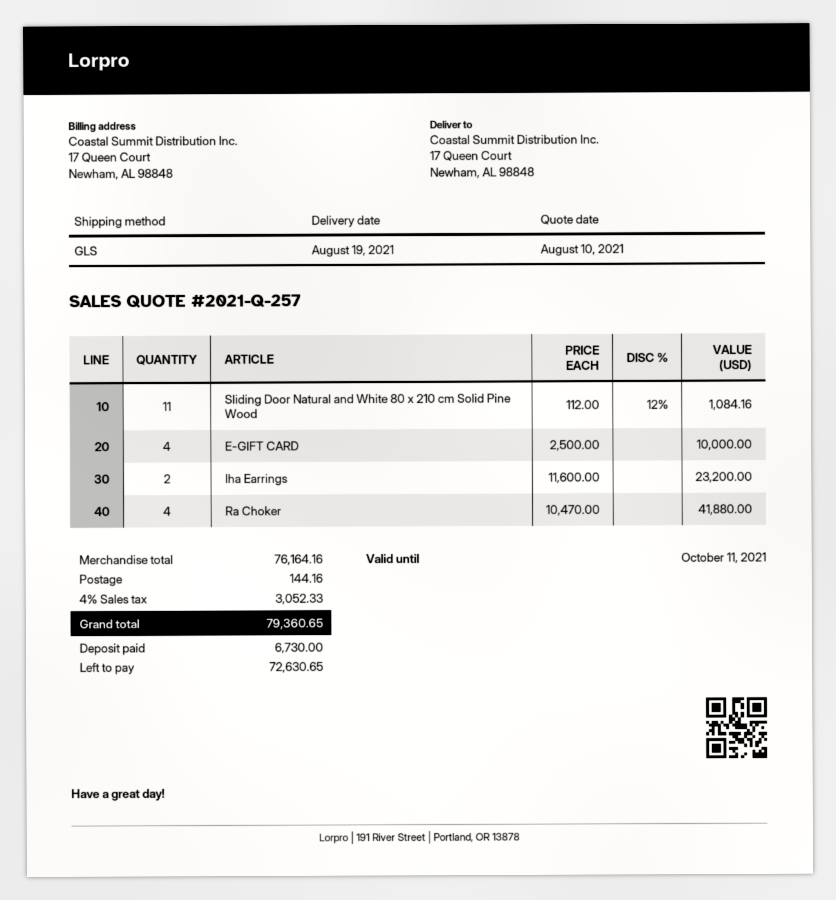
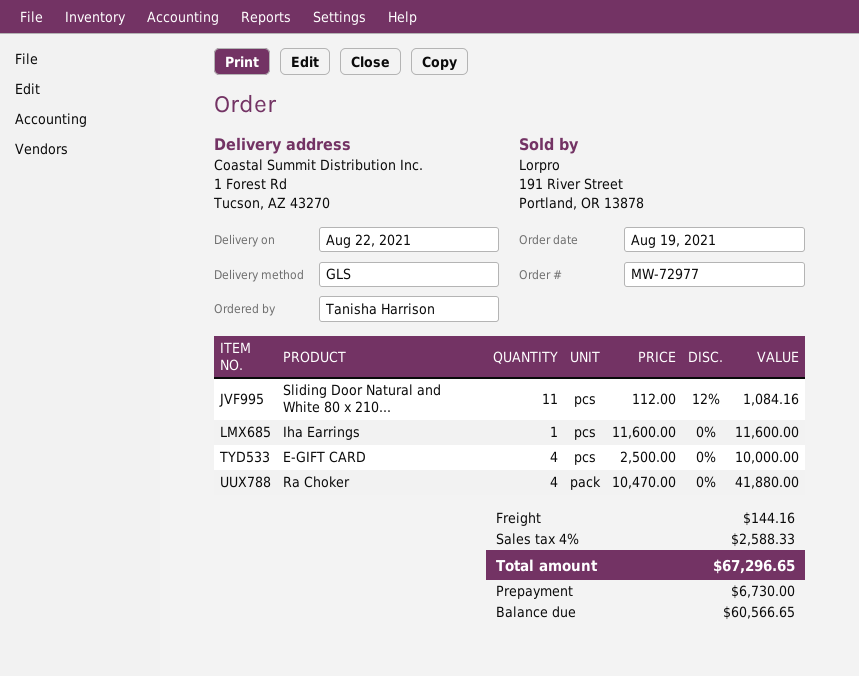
delivery date: 2021-08-19 -> 2021-08-22
ship to: 17 Queen Court, Newham, AL 98848 -> 1 Forest Rd, Tucson, AZ 43270
Iha Earrings: 2 x 11600.00 = 23200.00 -> 1 x 11600.00 = 11600.00
tax: 4% = 3052.33 -> 4% = 2588.33
total: 79360.65 -> 67296.65
balance: 72630.65 -> 60566.65

